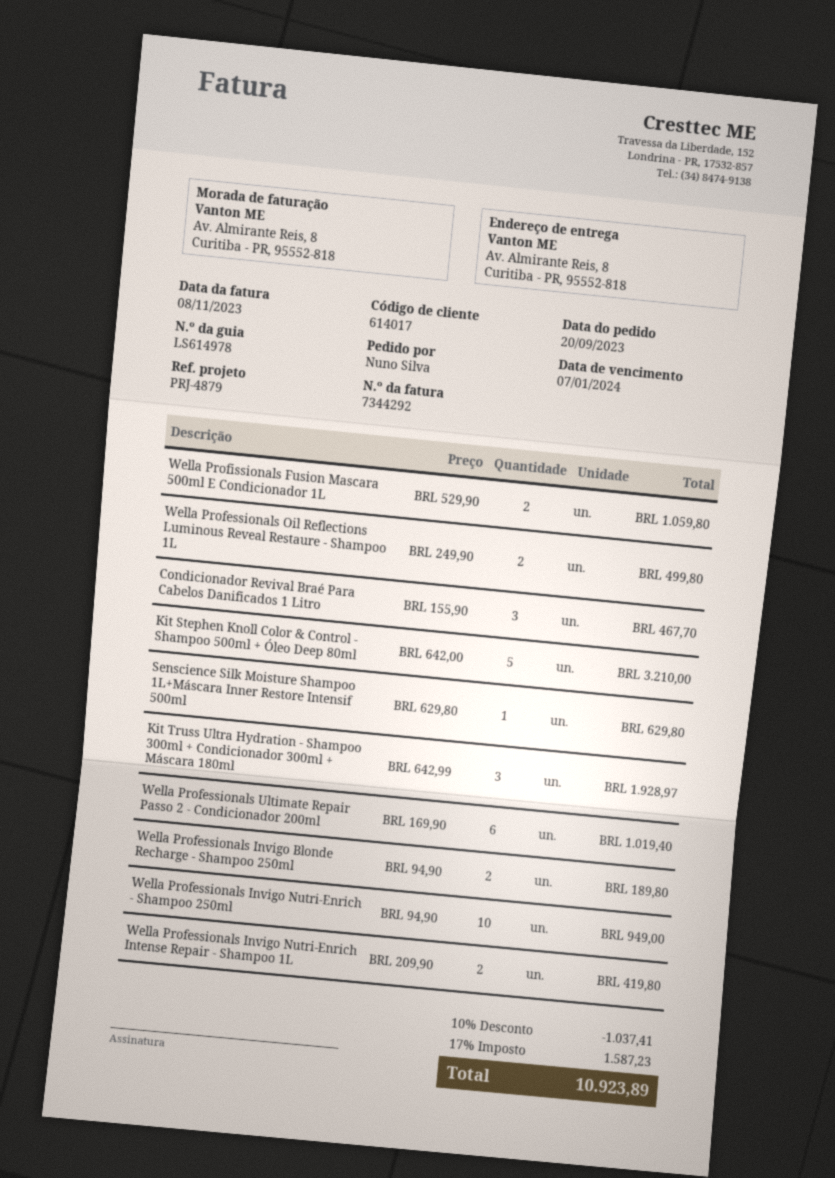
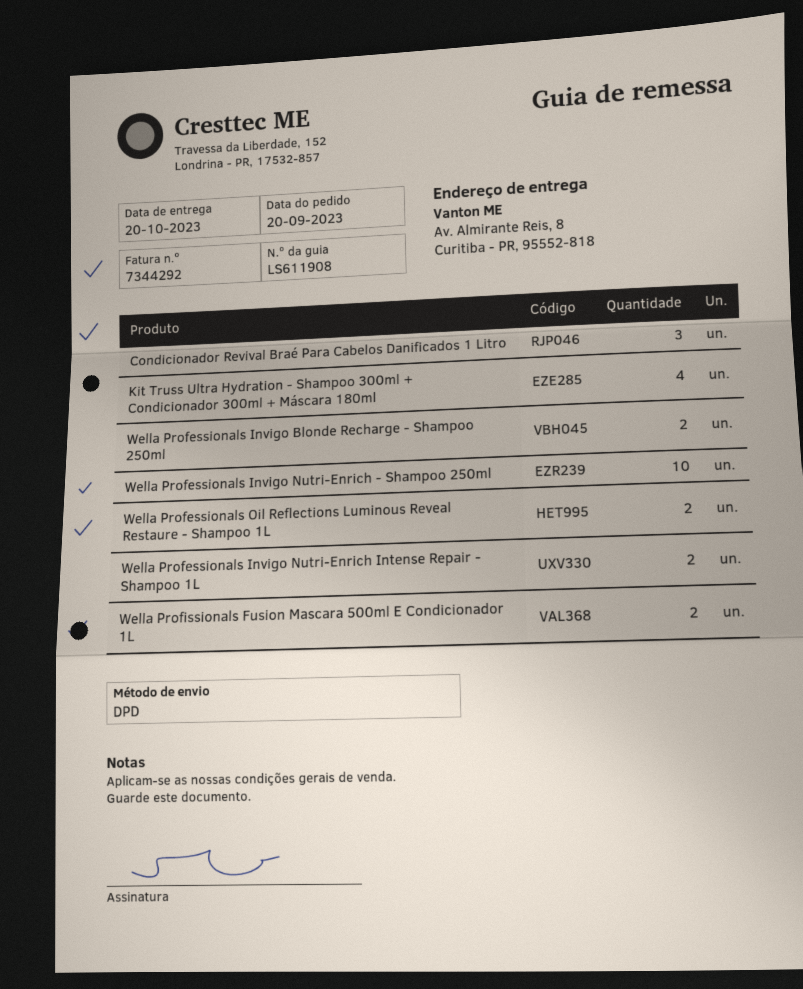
delivery note number: LS614978 -> LS611908
Kit Stephen Knoll Color & Control - Shampoo 500ml + Óleo Deep 80ml: 5 -> none
Senscience Silk Moisture Shampoo 1L+Máscara Inner Restore Intensif 500ml: 1 -> none
Kit Truss Ultra Hydration - Shampoo 300ml + Condicionador 300ml + Máscara 180ml: 3 -> 4
Wella Professionals Ultimate Repair Passo 2 - Condicionador 200ml: 6 -> none

